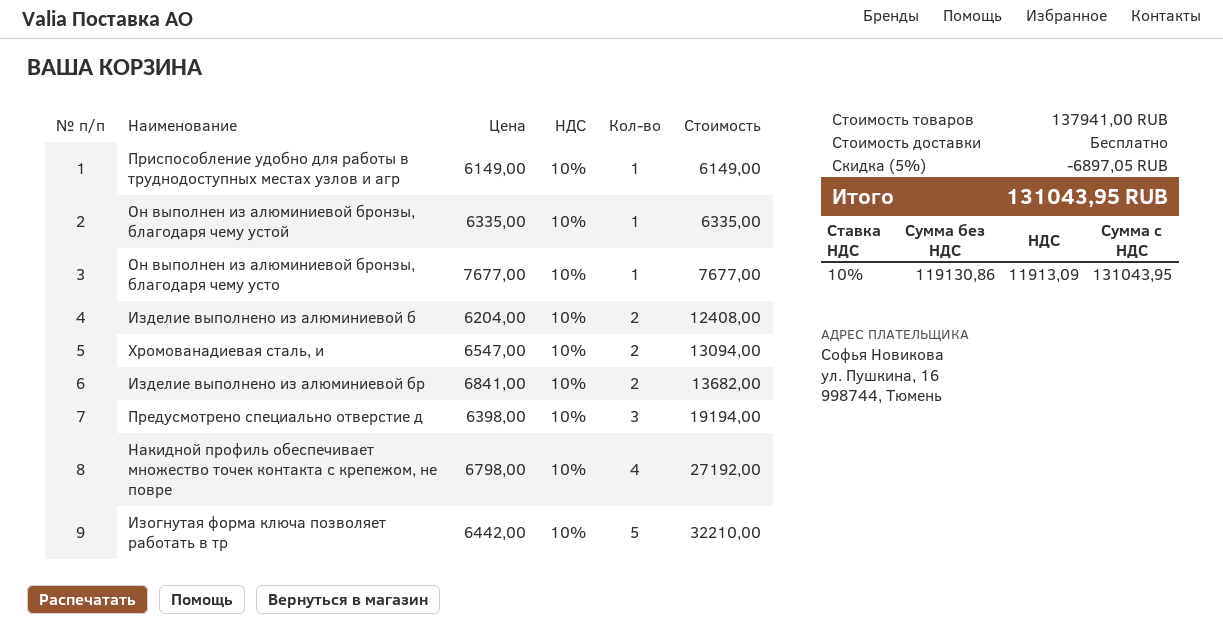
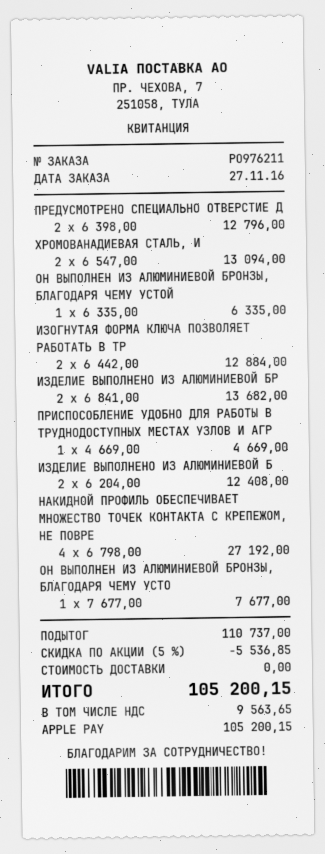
Приспособление удобно для работы в труднодоступных местах узлов и агр: 1 x 6149.00 = 6149.00 -> 1 x 4669.00 = 4669.00
Предусмотрено специально отверстие д: 3 x 6398.00 = 19194.00 -> 2 x 6398.00 = 12796.00
Изогнутая форма ключа позволяет работать в тр: 5 x 6442.00 = 32210.00 -> 2 x 6442.00 = 12884.00
subtotal: 137941.00 -> 110737.00
discount: 5% = 6897.05 -> 5% = 5536.85
tax: 11913.09 -> 9563.65
total: 131043.95 -> 105200.15

